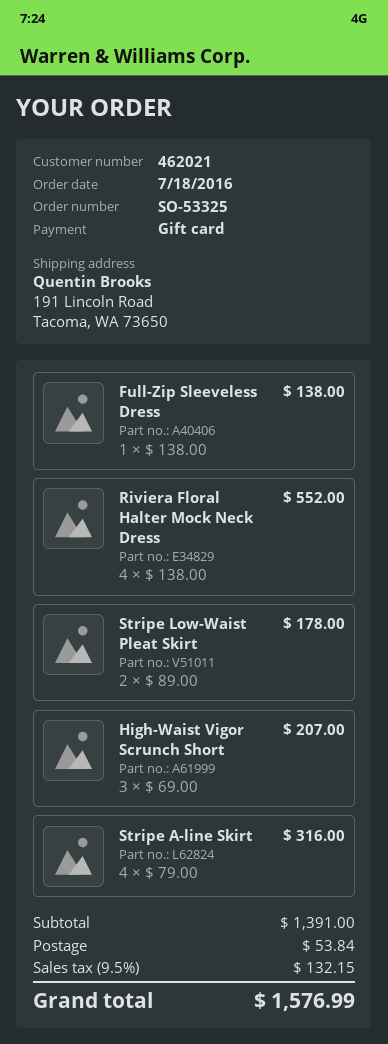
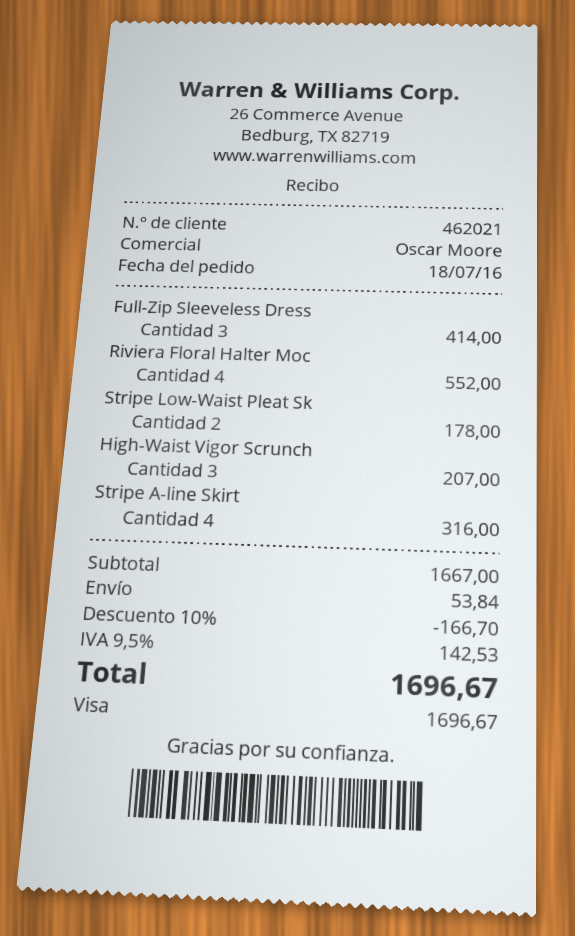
payment method: gift card -> Visa
Full-Zip Sleeveless Dress: 1 for 138.00 -> 3 for 414.00
subtotal: 1391.00 -> 1667.00
discount: none -> 10% = 166.70
tax: 9.5% = 132.15 -> 9.5% = 142.53
total: 1576.99 -> 1696.67

